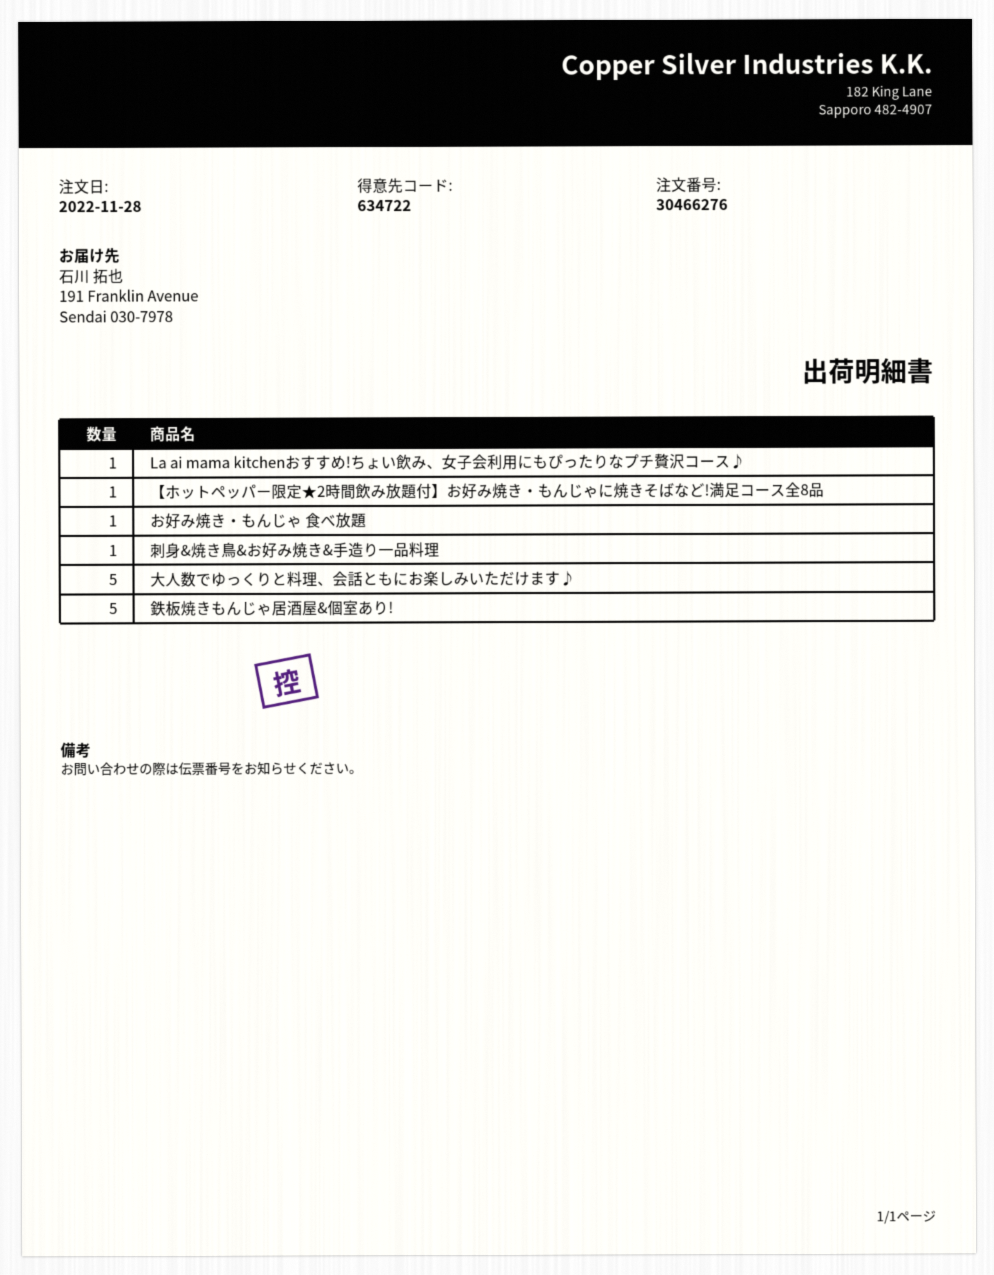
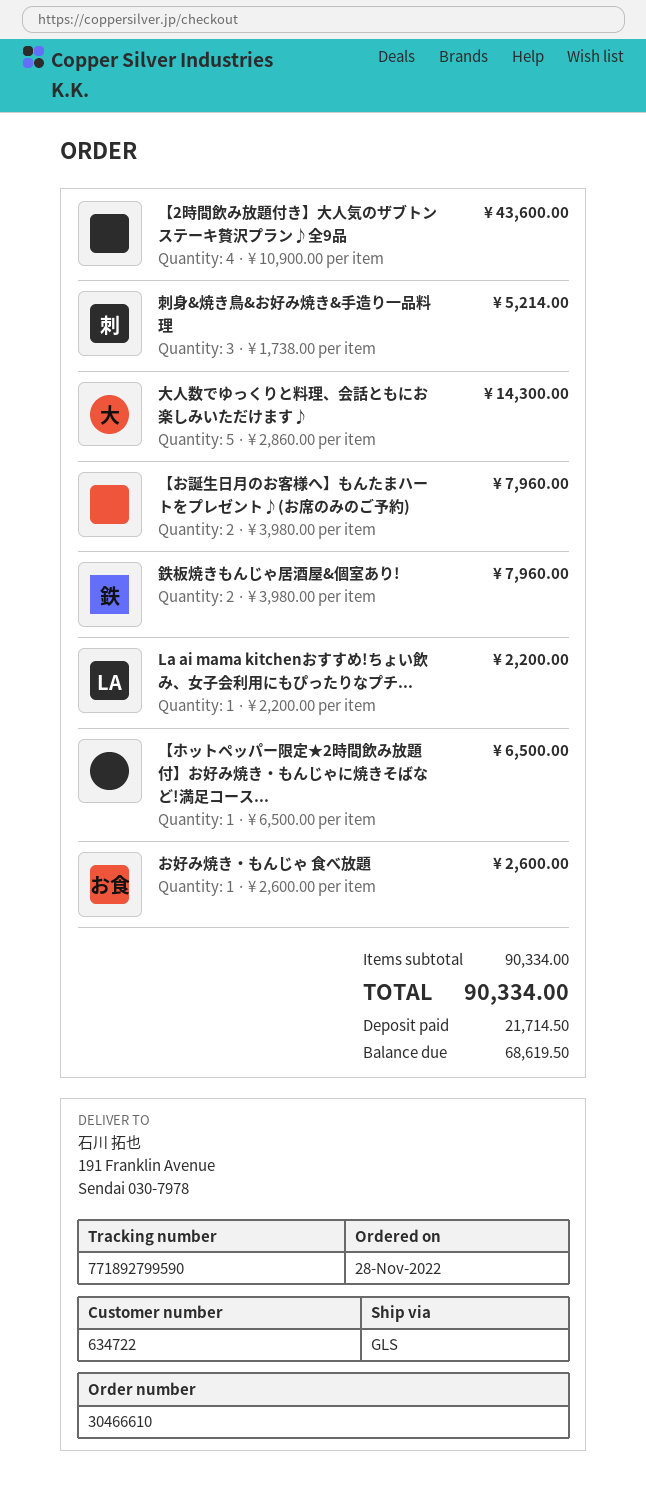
order number: 30466276 -> 30466610
刺身&焼き鳥&お好み焼き&手造り一品料理: 1 -> 3
鉄板焼きもんじゃ居酒屋&個室あり!: 5 -> 2
【2時間飲み放題付き】大人気のザブトンステーキ贅沢プラン♪全9品: none -> 4
【お誕生日月のお客様へ】もんたまハートをプレゼント♪(お席のみのご予約): none -> 2

